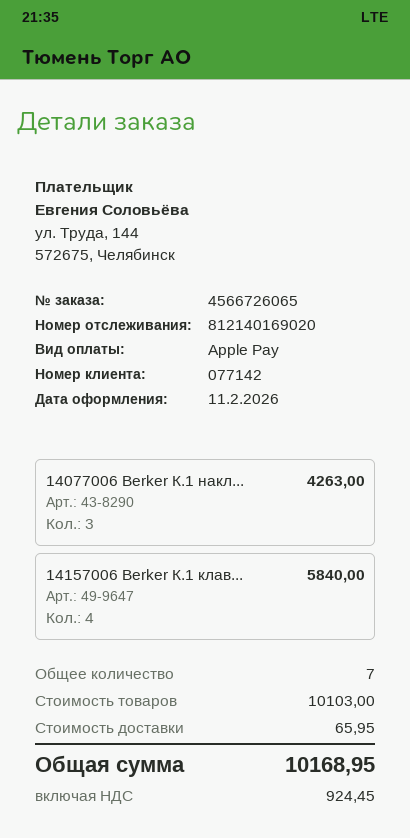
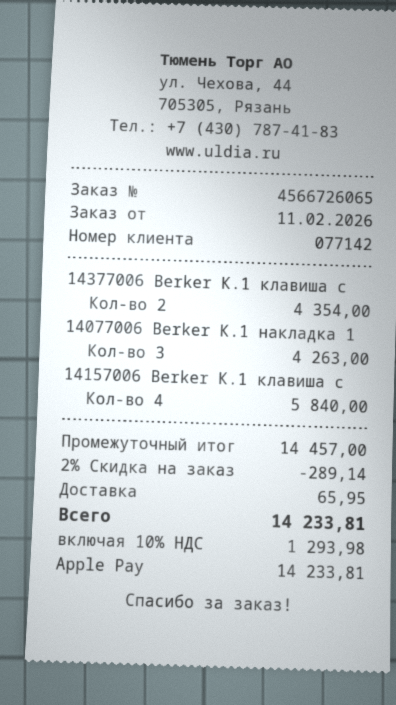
14377006 Berker К.1 клавиша с: none -> 2 for 4354.00
subtotal: 10103.00 -> 14457.00
discount: none -> 2% = 289.14
tax: 924.45 -> 1293.98
total: 10168.95 -> 14233.81

